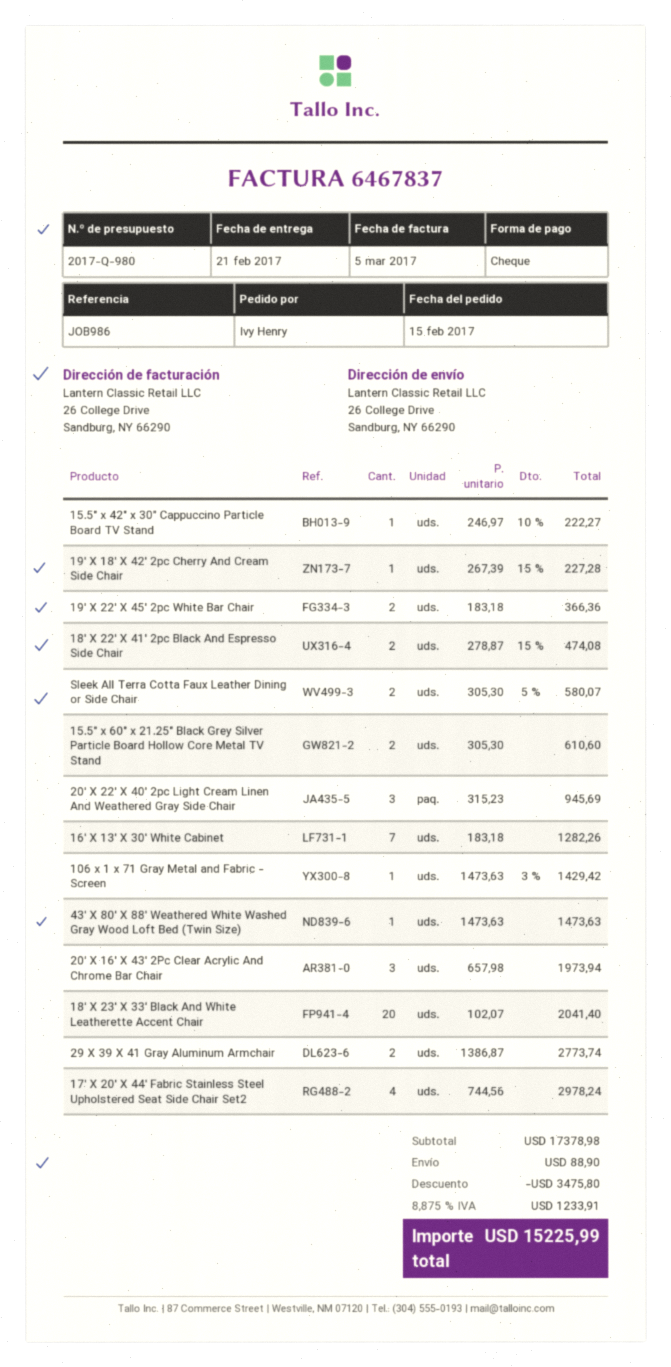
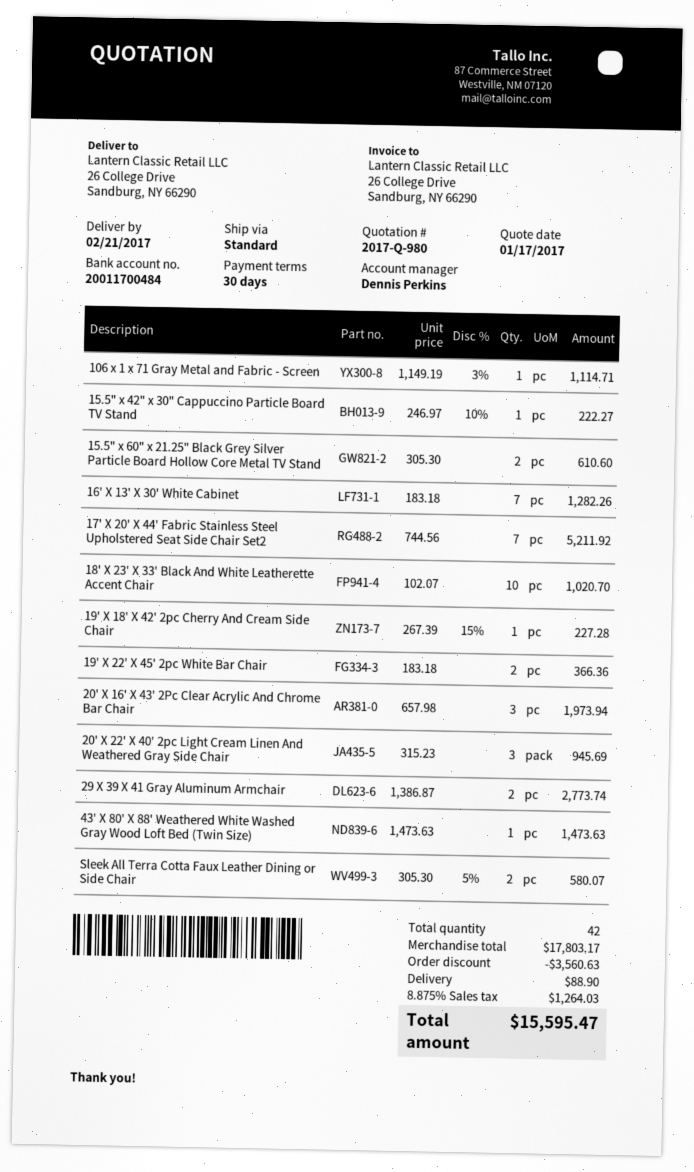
18' X 22' X 41' 2pc Black And Espresso Side Chair: 2 x 278.87 - 15% = 474.08 -> none
106 x 1 x 71 Gray Metal and Fabric - Screen: 1 x 1473.63 - 3% = 1429.42 -> 1 x 1149.19 - 3% = 1114.71
18' X 23' X 33' Black And White Leatherette Accent Chair: 20 x 102.07 = 2041.40 -> 10 x 102.07 = 1020.70
17' X 20' X 44' Fabric Stainless Steel Upholstered Seat Side Chair Set2: 4 x 744.56 = 2978.24 -> 7 x 744.56 = 5211.92
subtotal: 17378.98 -> 17803.17
discount: 3475.80 -> 3560.63
tax: 8.875% = 1233.91 -> 8.875% = 1264.03
total: 15225.99 -> 15595.47

